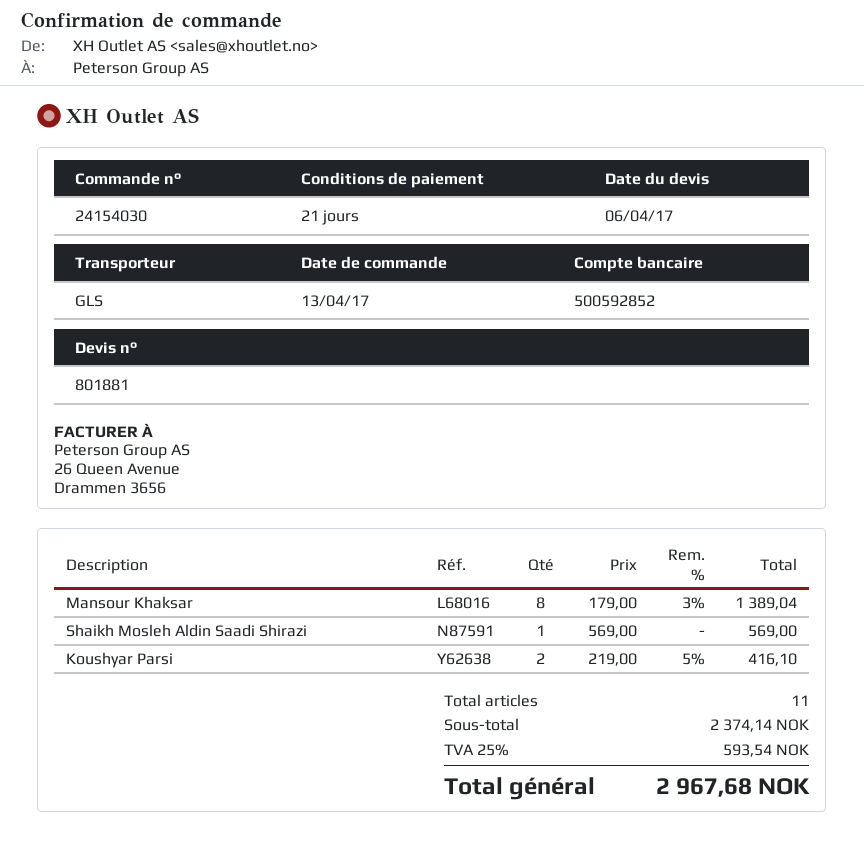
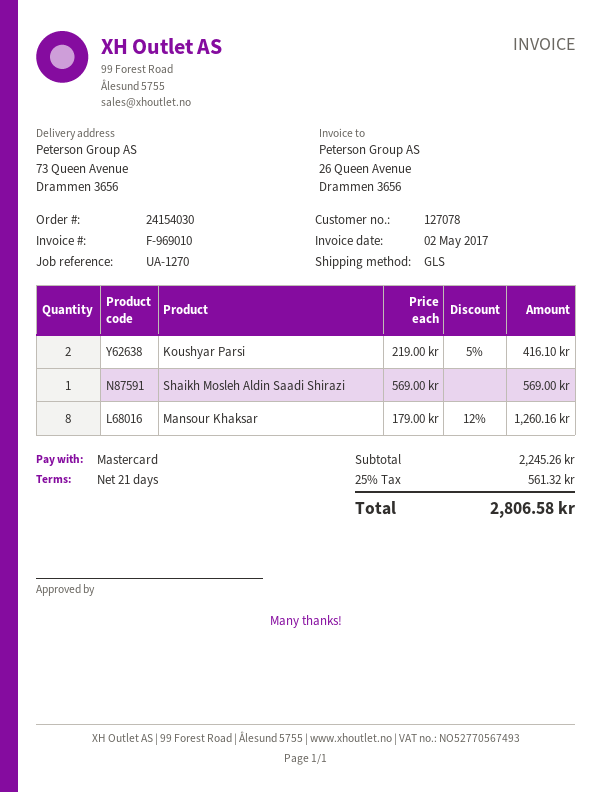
Mansour Khaksar: 8 x 179.00 - 3% = 1389.04 -> 8 x 179.00 - 12% = 1260.16
subtotal: 2374.14 -> 2245.26
tax: 25% = 593.54 -> 25% = 561.32
total: 2967.68 -> 2806.58

